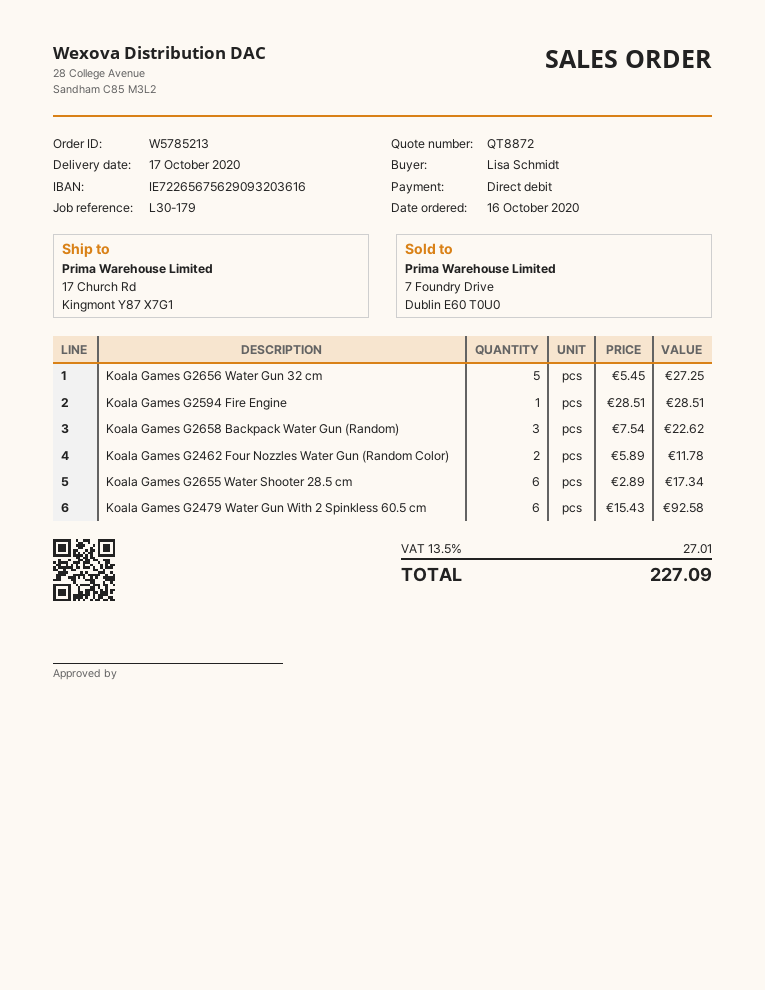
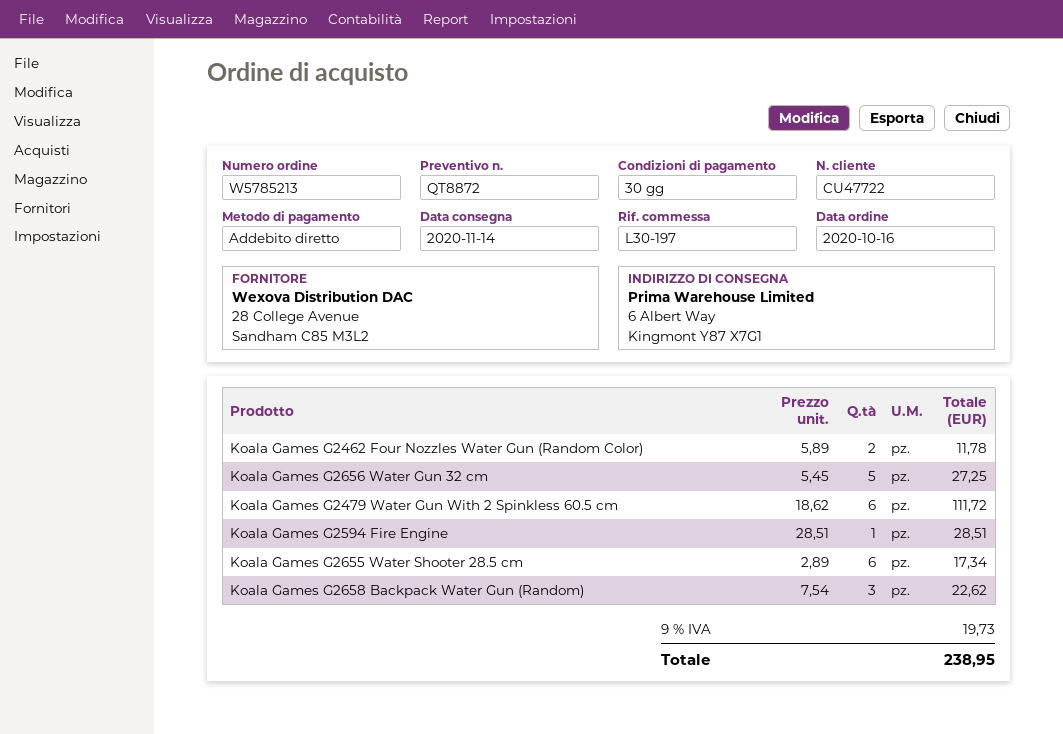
delivery date: 2020-10-17 -> 2020-11-14
reference: L30-179 -> L30-197
ship to: 17 Church Rd, Kingmont Y87 X7G1 -> 6 Albert Way, Kingmont Y87 X7G1
Koala Games G2479 Water Gun With 2 Spinkless 60.5 cm: 6 x 15.43 = 92.58 -> 6 x 18.62 = 111.72
tax: 13.5% = 27.01 -> 9% = 19.73
total: 227.09 -> 238.95

